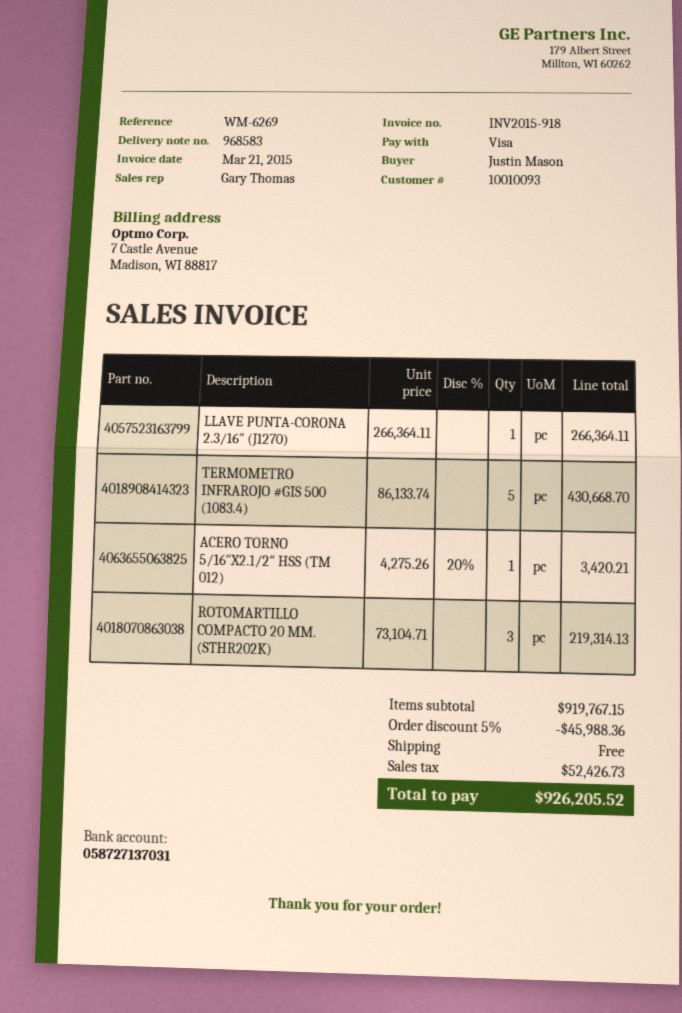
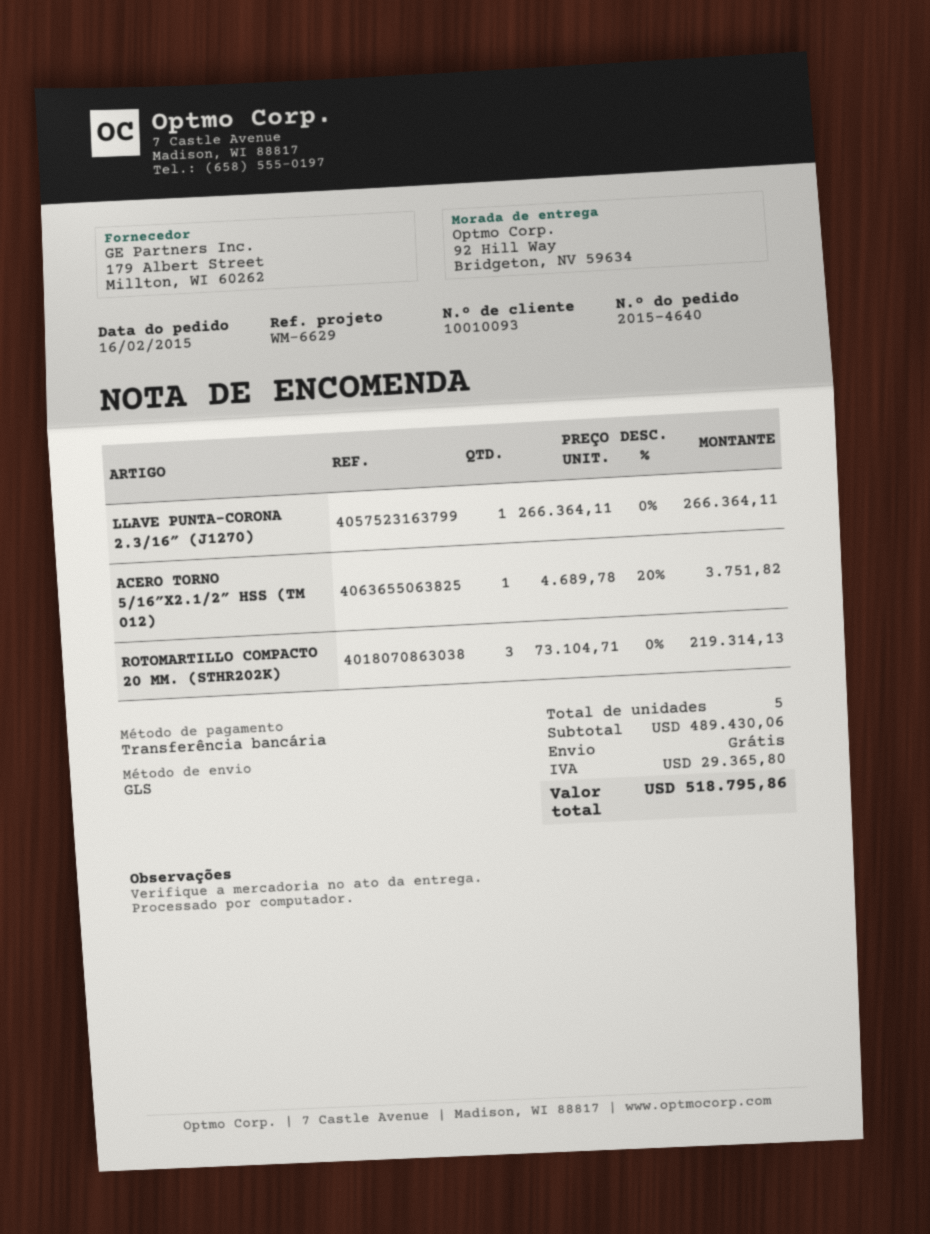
reference: WM-6269 -> WM-6629
payment method: Visa -> bank transfer
TERMOMETRO INFRAROJO #GIS 500 (1083.4): 5 x 86133.74 = 430668.70 -> none
ACERO TORNO 5/16″X2.1/2″ HSS (TM 012): 1 x 4275.26 - 20% = 3420.21 -> 1 x 4689.78 - 20% = 3751.82
subtotal: 919767.15 -> 489430.06
discount: 5% = 45988.36 -> none
tax: 52426.73 -> 29365.80
total: 926205.52 -> 518795.86

